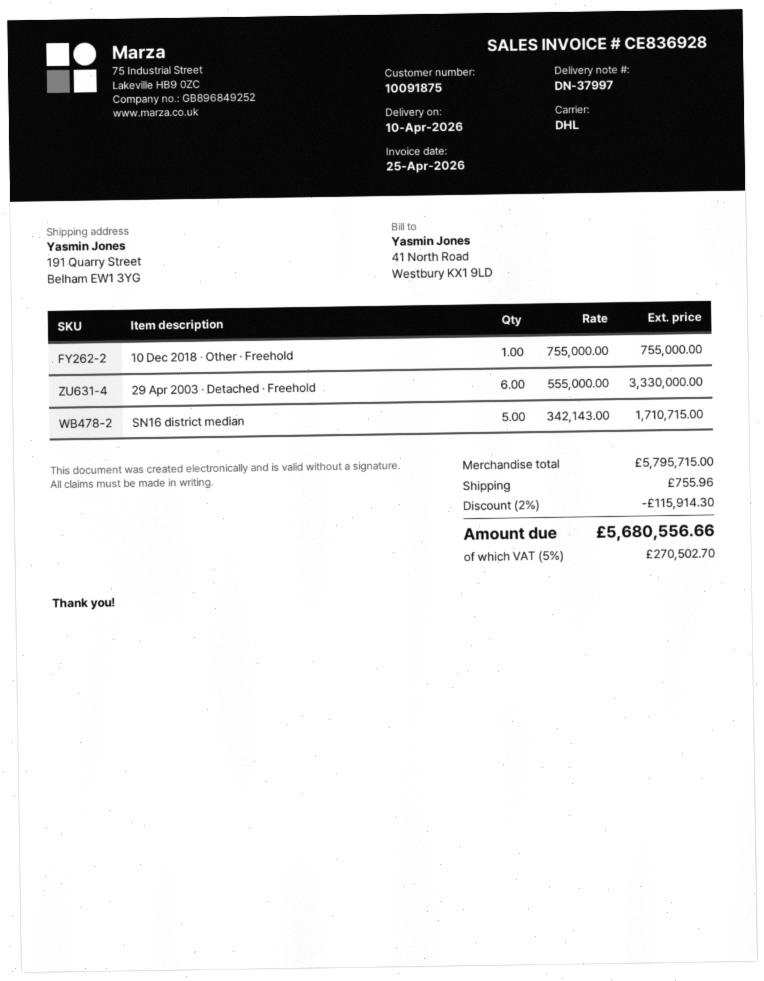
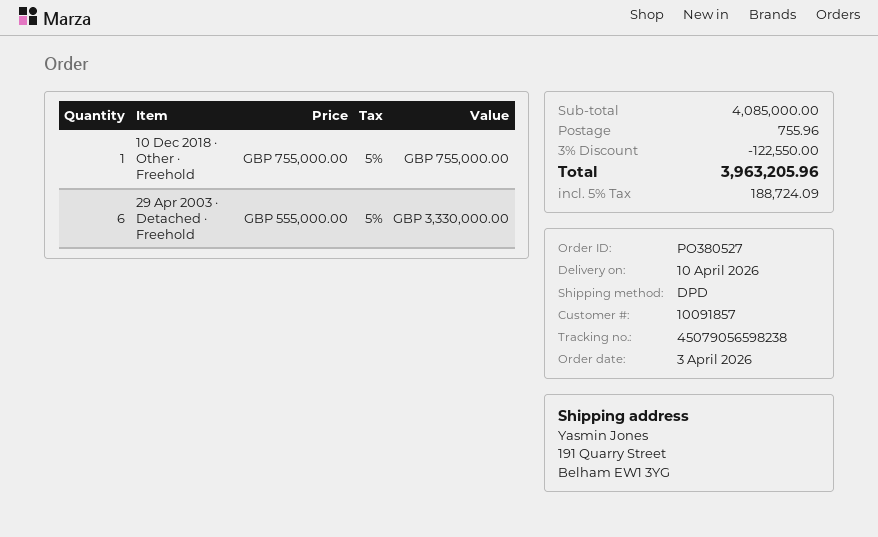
customer number: 10091875 -> 10091857
shipping method: DHL -> DPD
SN16 district median: 5 x 342143.00 = 1710715.00 -> none
subtotal: 5795715.00 -> 4085000.00
discount: 2% = 115914.30 -> 3% = 122550.00
tax: 5% = 270502.70 -> 5% = 188724.09
total: 5680556.66 -> 3963205.96

